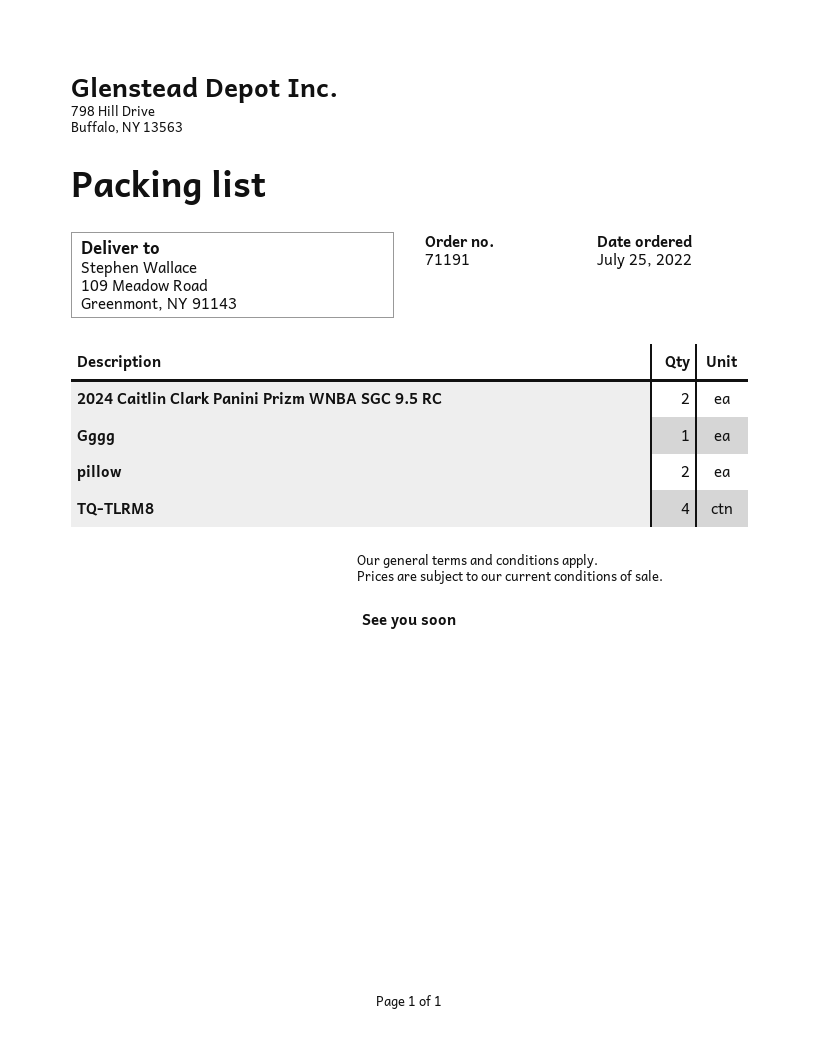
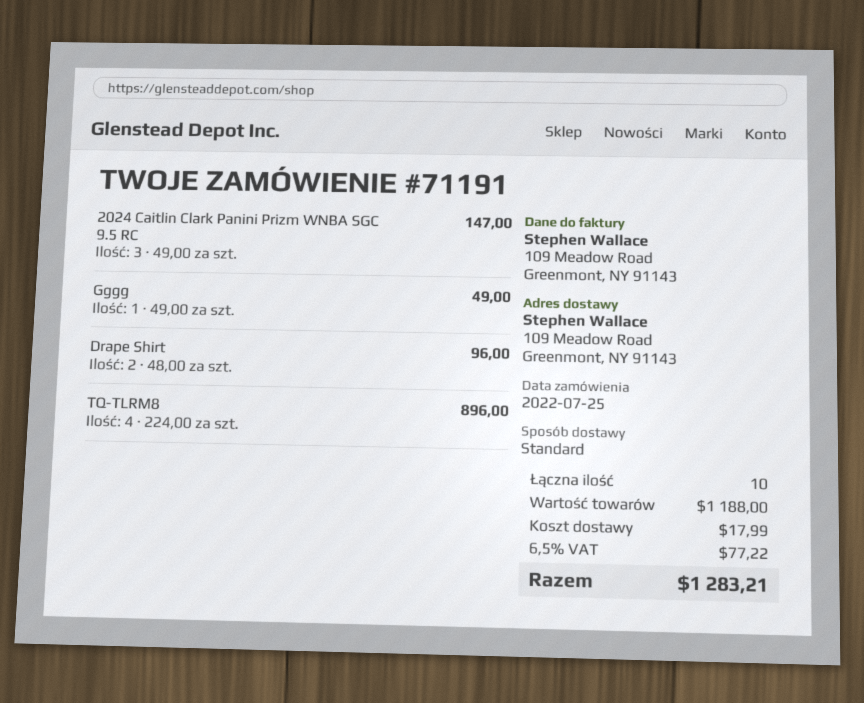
2024 Caitlin Clark Panini Prizm WNBA SGC 9.5 RC: 2 -> 3
pillow: 2 -> none
Drape Shirt: none -> 2

